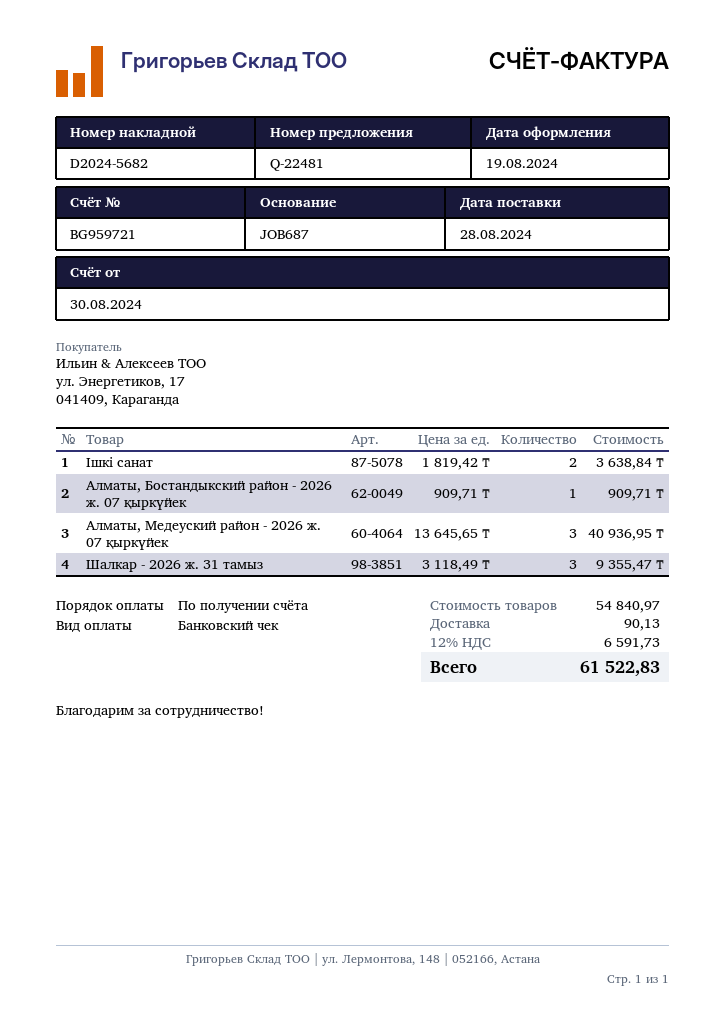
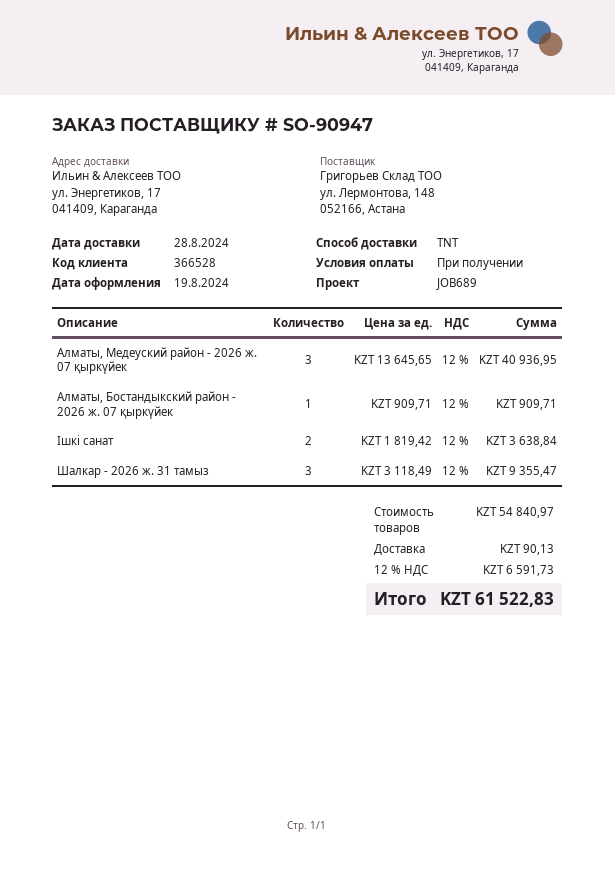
reference: JOB687 -> JOB689

